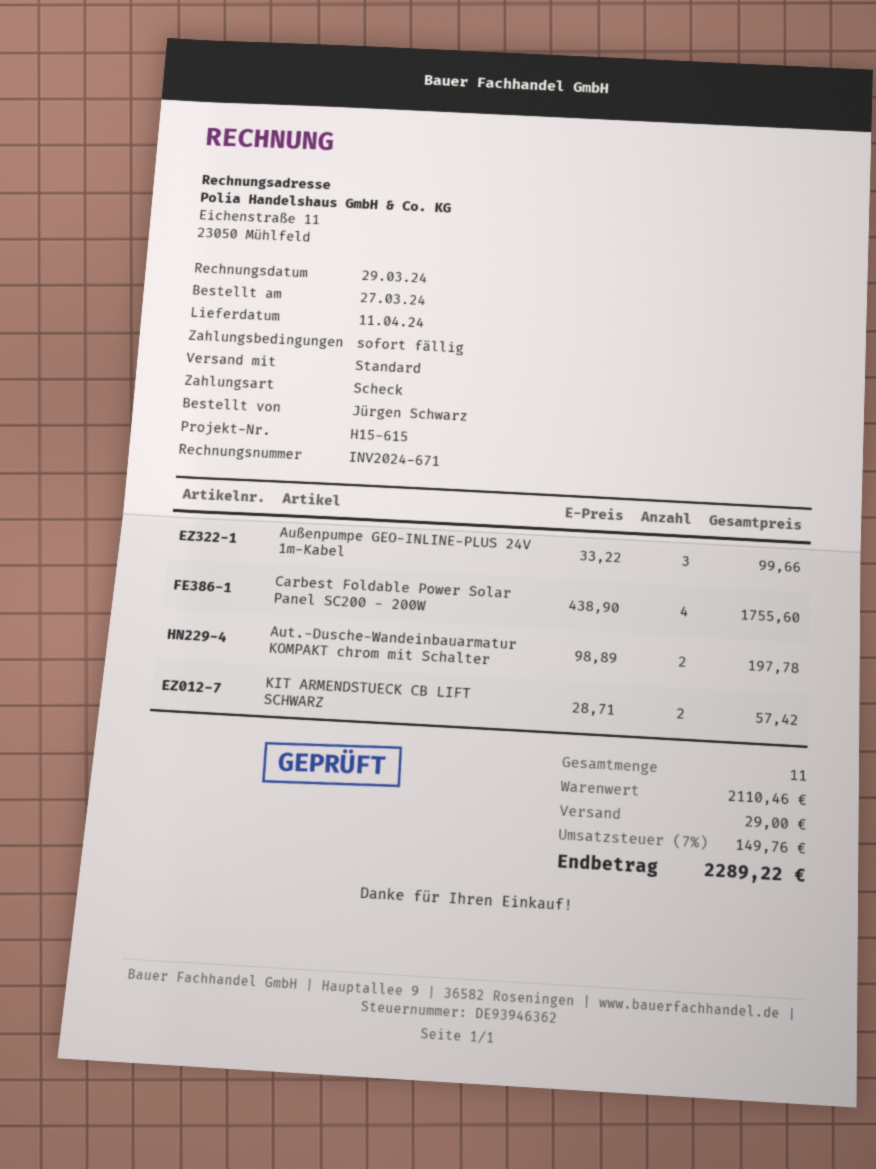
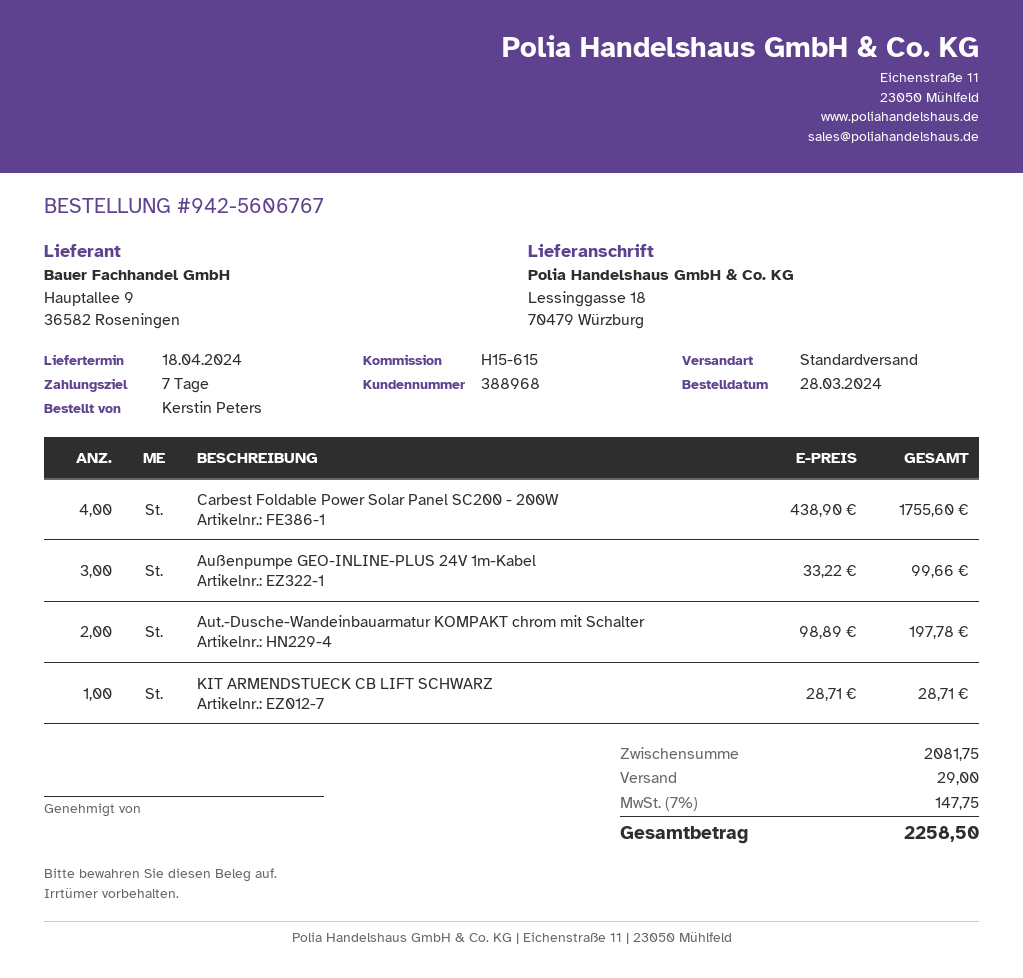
order date: 2024-03-27 -> 2024-03-28
delivery date: 2024-04-11 -> 2024-04-18
payment terms: on receipt -> 7 days
ordered by: Jürgen Schwarz -> Kerstin Peters
KIT ARMENDSTUECK CB LIFT SCHWARZ: 2 x 28.71 = 57.42 -> 1 x 28.71 = 28.71
subtotal: 2110.46 -> 2081.75
tax: 7% = 149.76 -> 7% = 147.75
total: 2289.22 -> 2258.50

